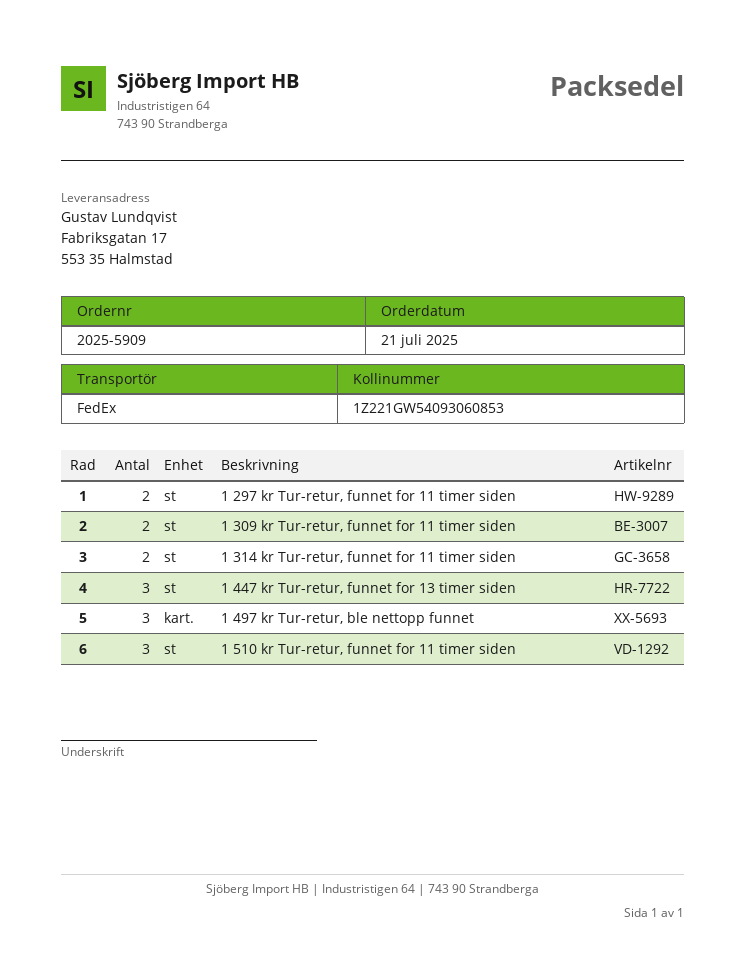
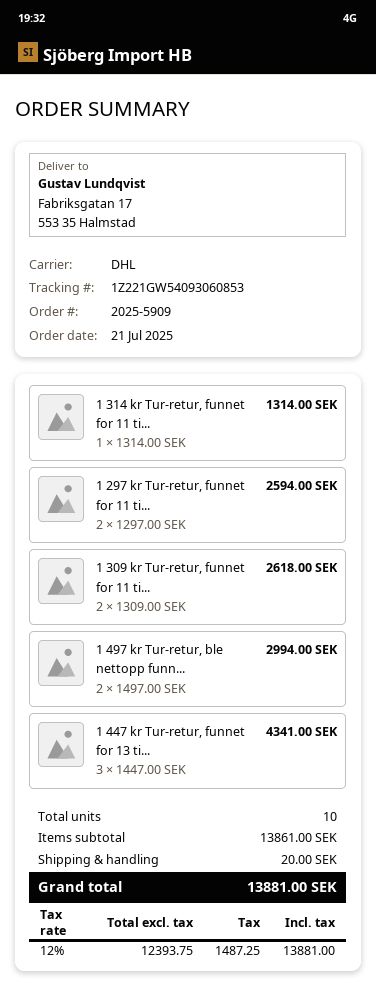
shipping method: FedEx -> DHL
1 314 kr Tur-retur, funnet for 11 timer siden: 2 -> 1
1 497 kr Tur-retur, ble nettopp funnet: 3 -> 2
1 510 kr Tur-retur, funnet for 11 timer siden: 3 -> none

